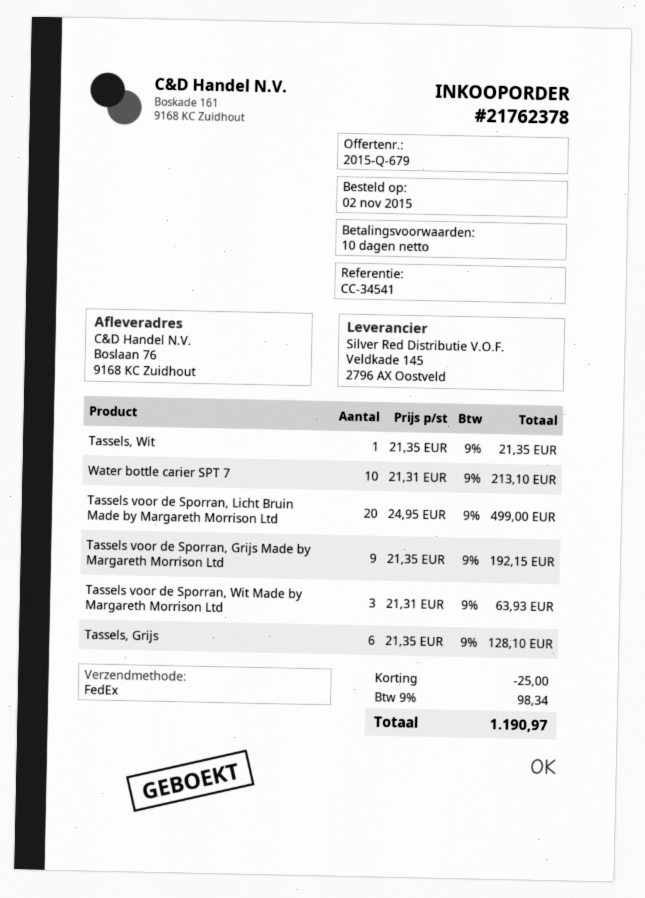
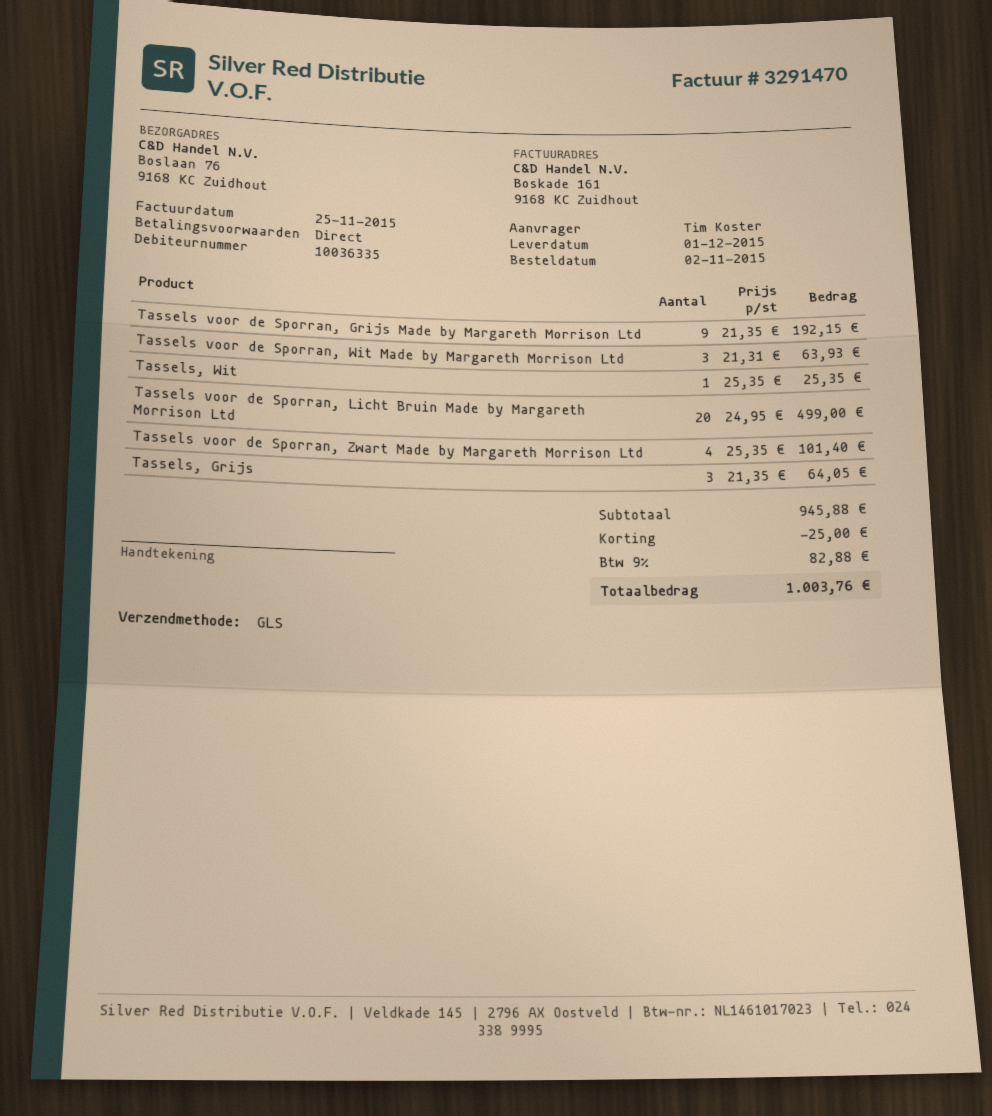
payment terms: 10 days -> on receipt
shipping method: FedEx -> GLS
Tassels, Wit: 1 x 21.35 = 21.35 -> 1 x 25.35 = 25.35
Water bottle carier SPT 7: 10 x 21.31 = 213.10 -> none
Tassels, Grijs: 6 x 21.35 = 128.10 -> 3 x 21.35 = 64.05
Tassels voor de Sporran, Zwart Made by Margareth Morrison Ltd: none -> 4 x 25.35 = 101.40
tax: 9% = 98.34 -> 9% = 82.88
total: 1190.97 -> 1003.76

